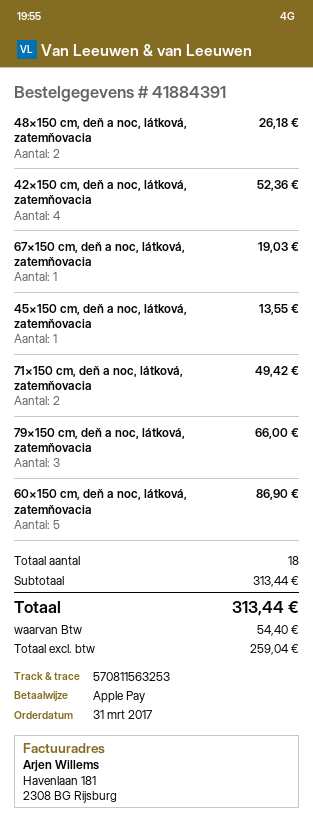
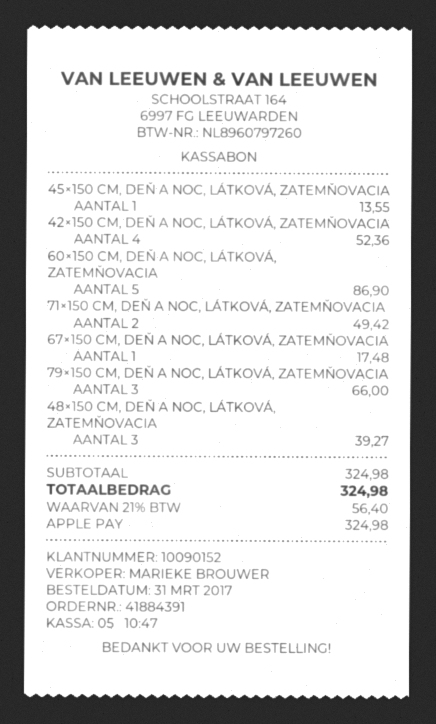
48×150 cm, deň a noc, látková, zatemňovacia: 2 for 26.18 -> 3 for 39.27
67×150 cm, deň a noc, látková, zatemňovacia: 1 for 19.03 -> 1 for 17.48
subtotal: 313.44 -> 324.98
tax: 54.40 -> 56.40
total: 313.44 -> 324.98

